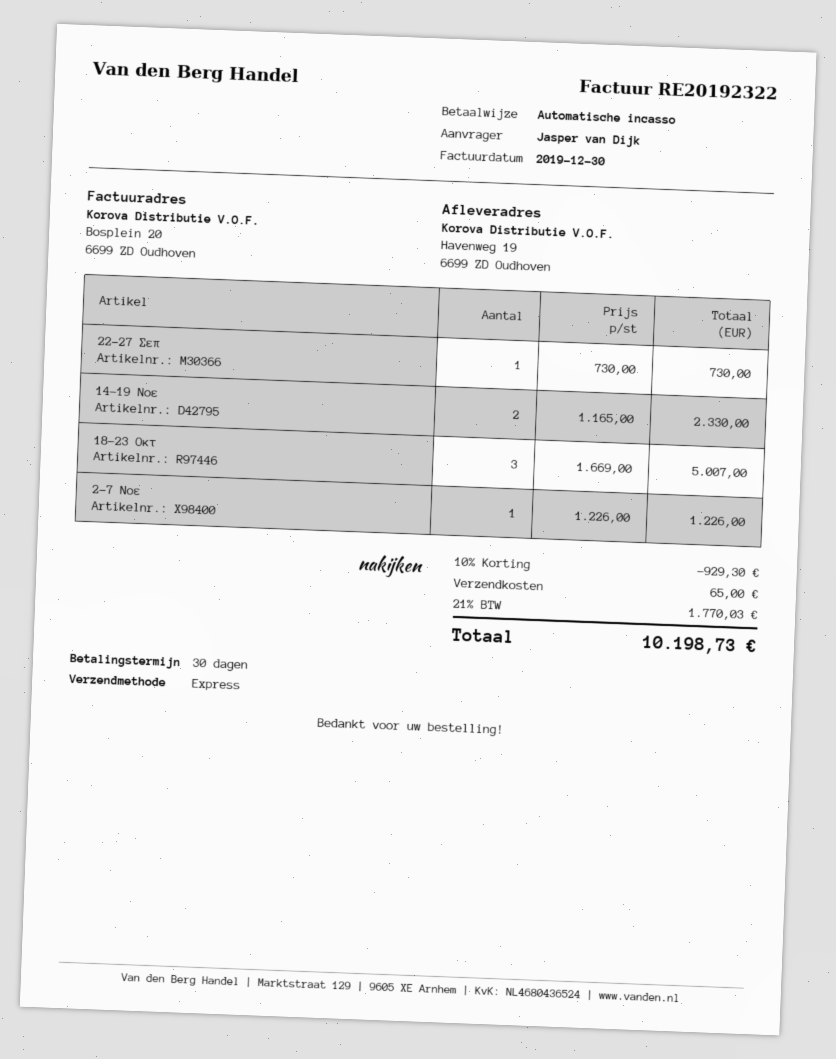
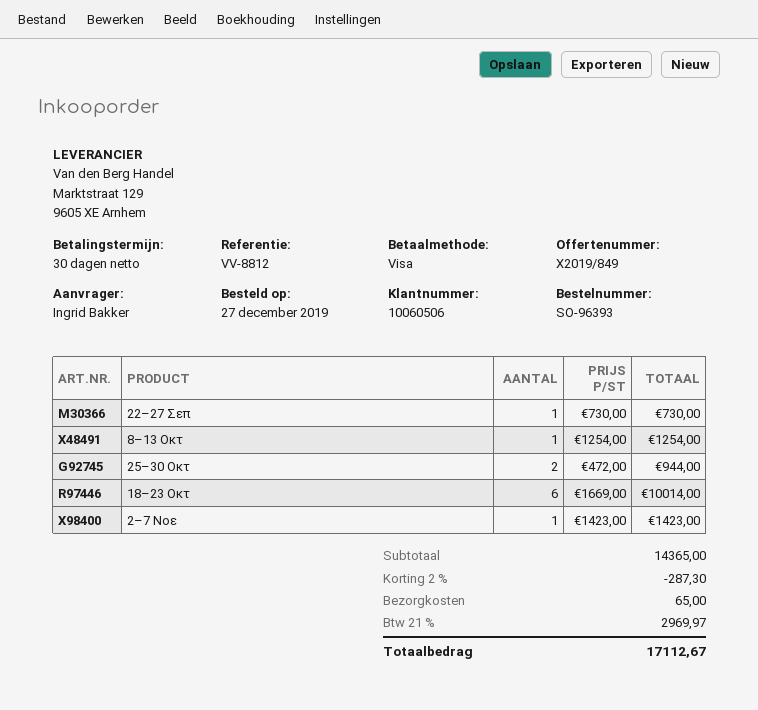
ordered by: Jasper van Dijk -> Ingrid Bakker
payment method: direct debit -> Visa
14–19 Νοε: 2 x 1165.00 = 2330.00 -> none
18–23 Οκτ: 3 x 1669.00 = 5007.00 -> 6 x 1669.00 = 10014.00
2–7 Νοε: 1 x 1226.00 = 1226.00 -> 1 x 1423.00 = 1423.00
8–13 Οκτ: none -> 1 x 1254.00 = 1254.00
25–30 Οκτ: none -> 2 x 472.00 = 944.00
discount: 10% = 929.30 -> 2% = 287.30
tax: 21% = 1770.03 -> 21% = 2969.97
total: 10198.73 -> 17112.67

